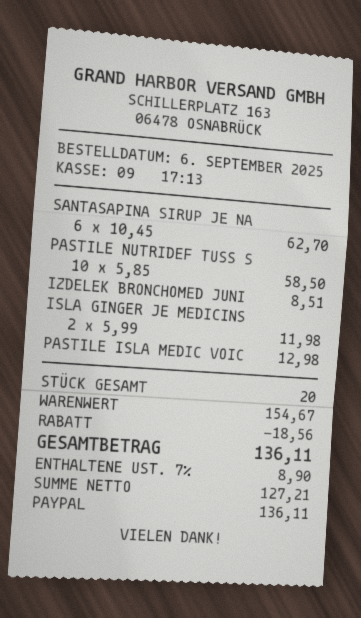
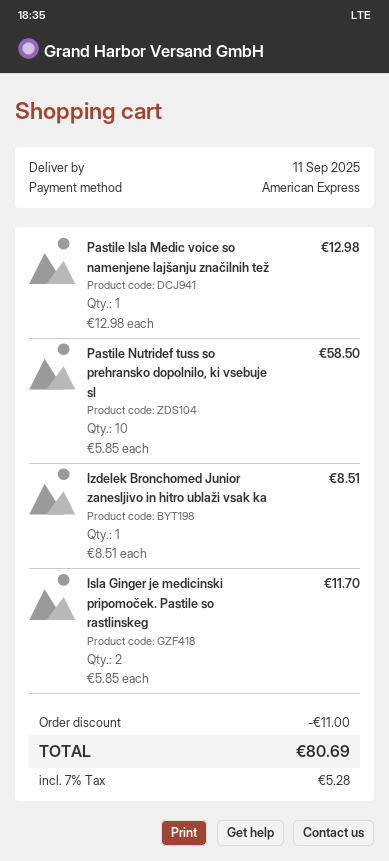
payment method: PayPal -> American Express
SANTASAPINA SIRUP JE NA: 6 x 10.45 = 62.70 -> none
ISLA GINGER JE MEDICINS: 2 x 5.99 = 11.98 -> 2 x 5.85 = 11.70
discount: 18.56 -> 11.00
tax: 7% = 8.90 -> 7% = 5.28
total: 136.11 -> 80.69

